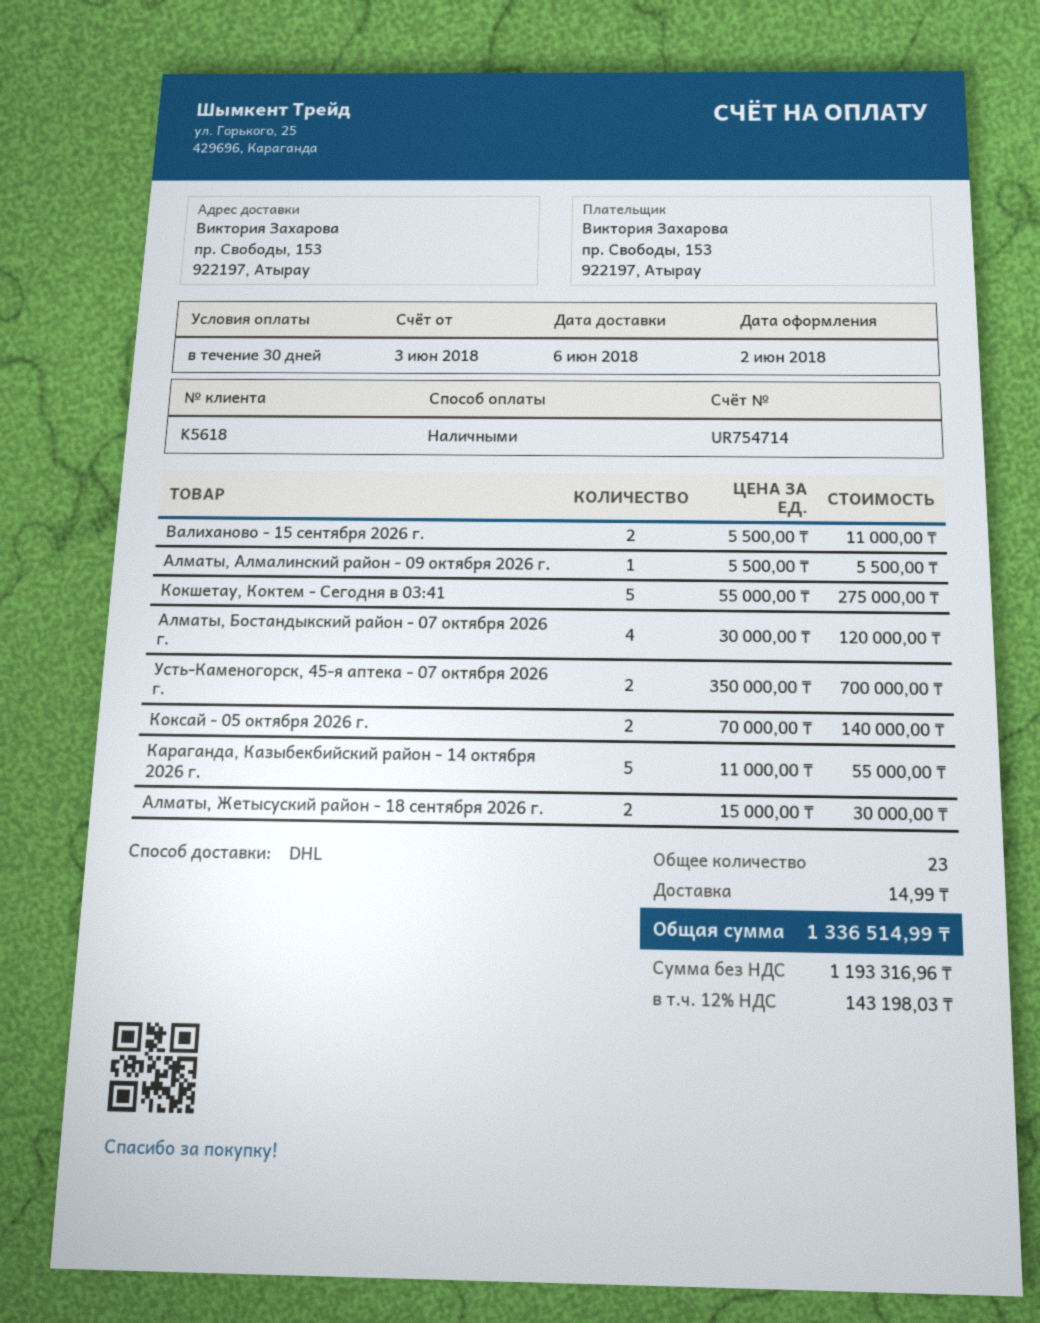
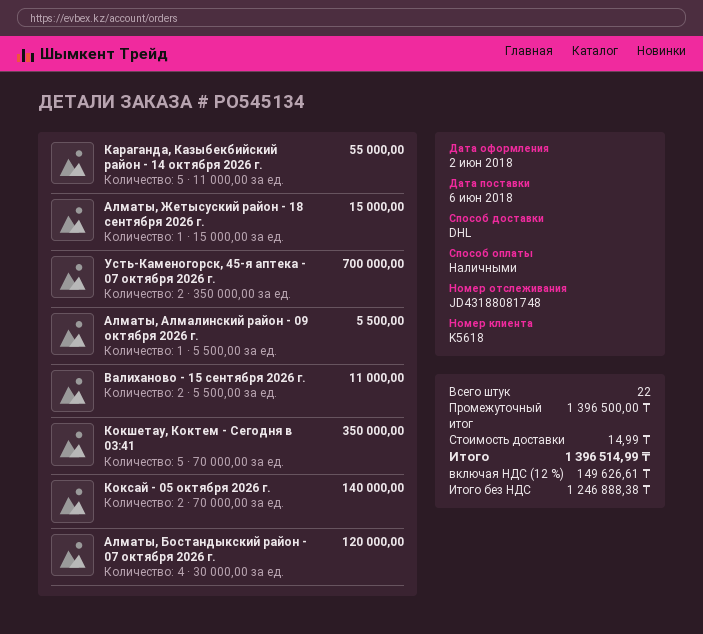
Кокшетау, Коктем - Сегодня в 03:41: 5 x 55000.00 = 275000.00 -> 5 x 70000.00 = 350000.00
Алматы, Жетысуский район - 18 сентября 2026 г.: 2 x 15000.00 = 30000.00 -> 1 x 15000.00 = 15000.00
total quantity: 23 -> 22
net: 1193316.96 -> 1246888.38
tax: 12% = 143198.03 -> 12% = 149626.61
total: 1336514.99 -> 1396514.99

